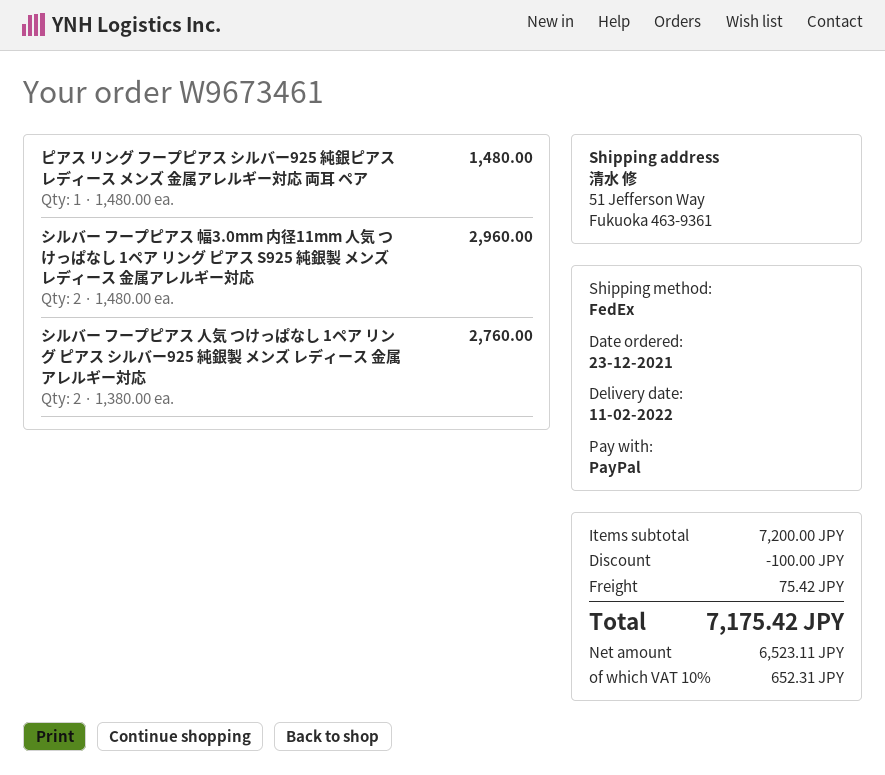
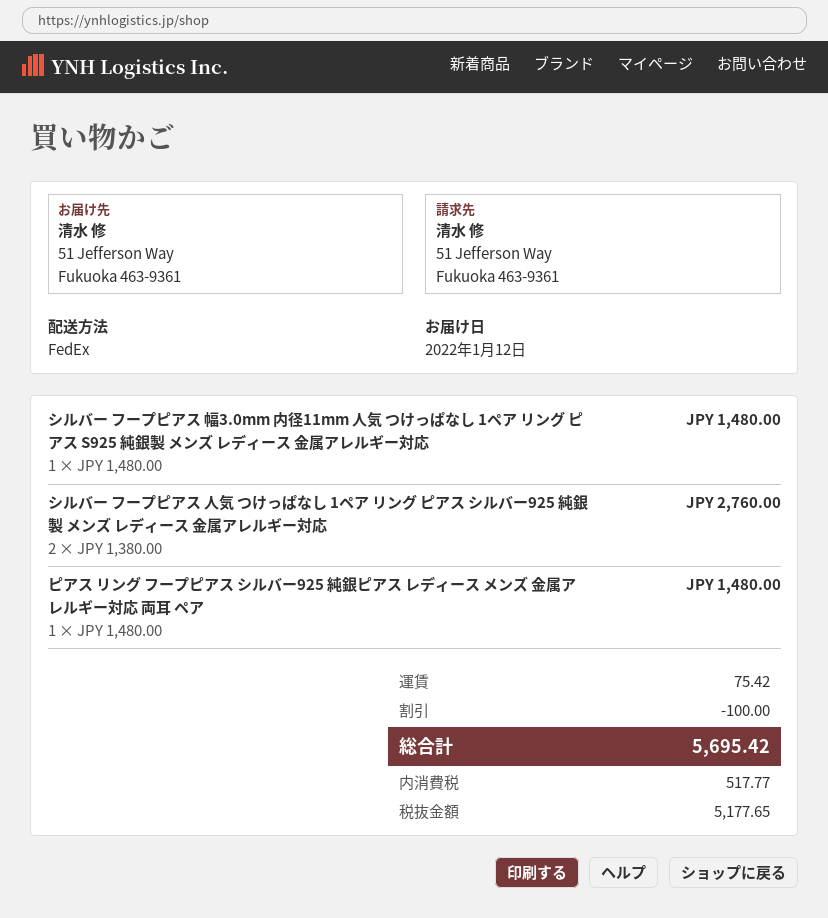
delivery date: 2022-02-11 -> 2022-01-12
シルバー フープピアス 幅3.0mm 内径11mm 人気 つけっぱなし 1ペア リング ピアス S925 純銀製 メンズ レディース 金属アレルギー対応: 2 x 1480.00 = 2960.00 -> 1 x 1480.00 = 1480.00
net: 6523.11 -> 5177.65
tax: 652.31 -> 517.77
total: 7175.42 -> 5695.42

